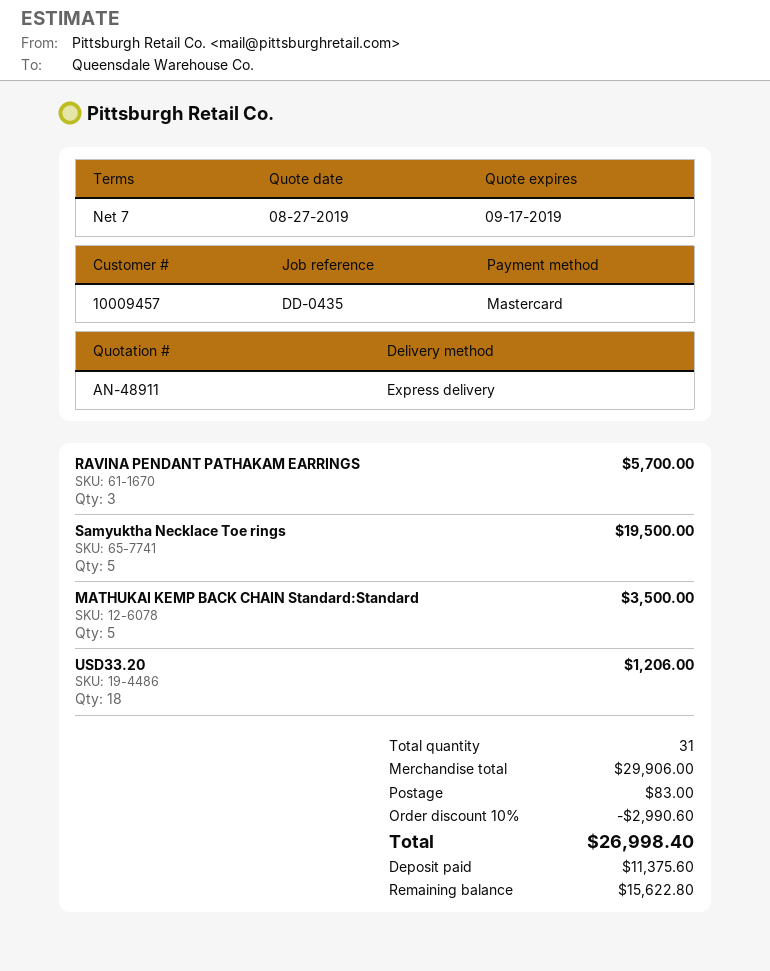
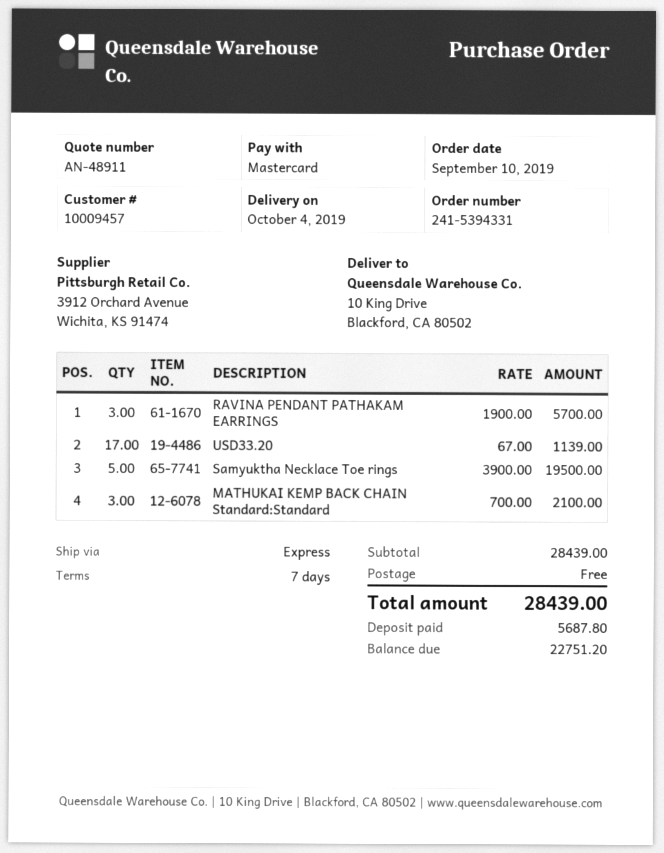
MATHUKAI KEMP BACK CHAIN Standard:Standard: 5 for 3500.00 -> 3 for 2100.00
USD33.20: 18 for 1206.00 -> 17 for 1139.00
subtotal: 29906.00 -> 28439.00
discount: 10% = 2990.60 -> none
shipping: 83.00 -> 0.00
total: 26998.40 -> 28439.00
deposit: 11375.60 -> 5687.80
balance: 15622.80 -> 22751.20

